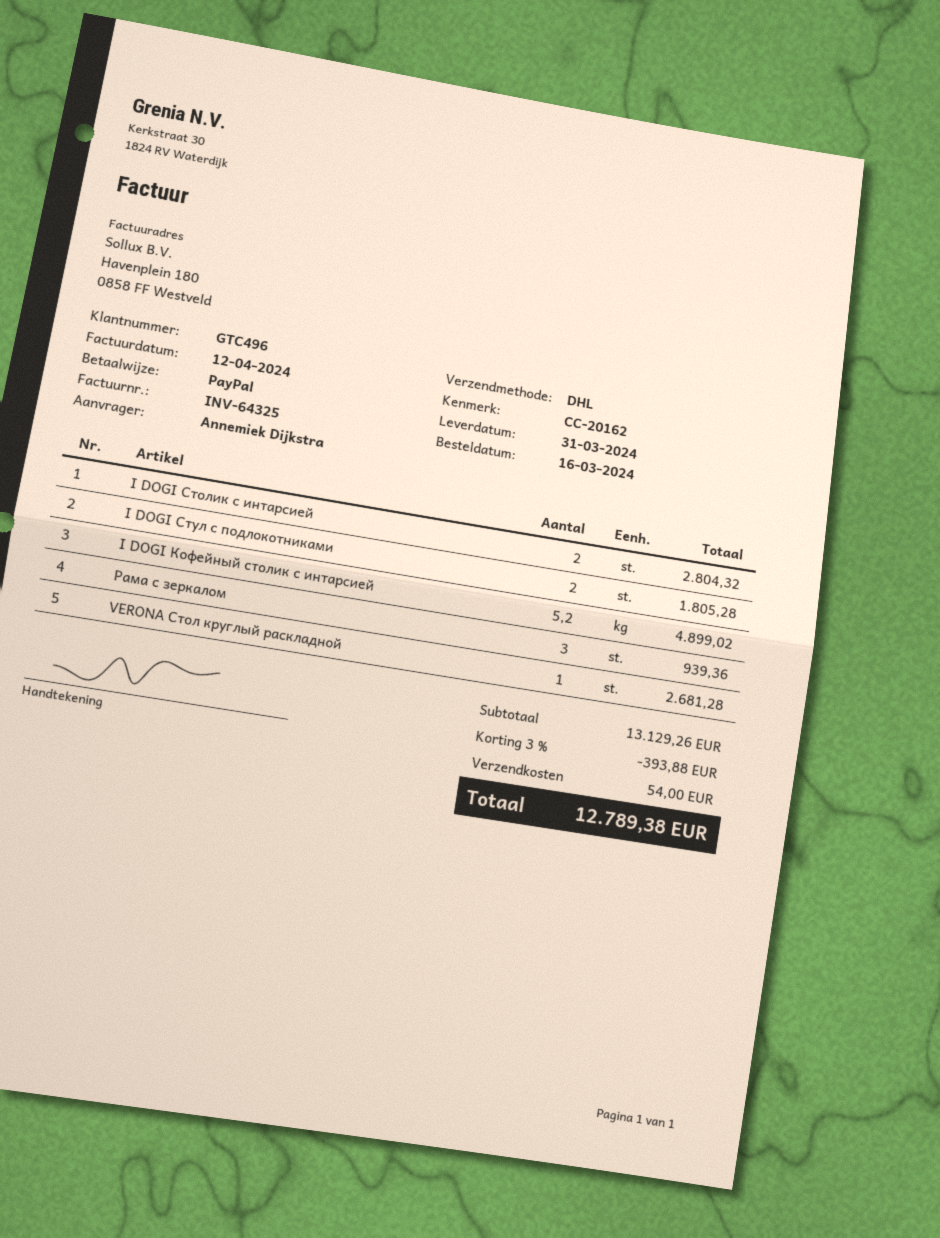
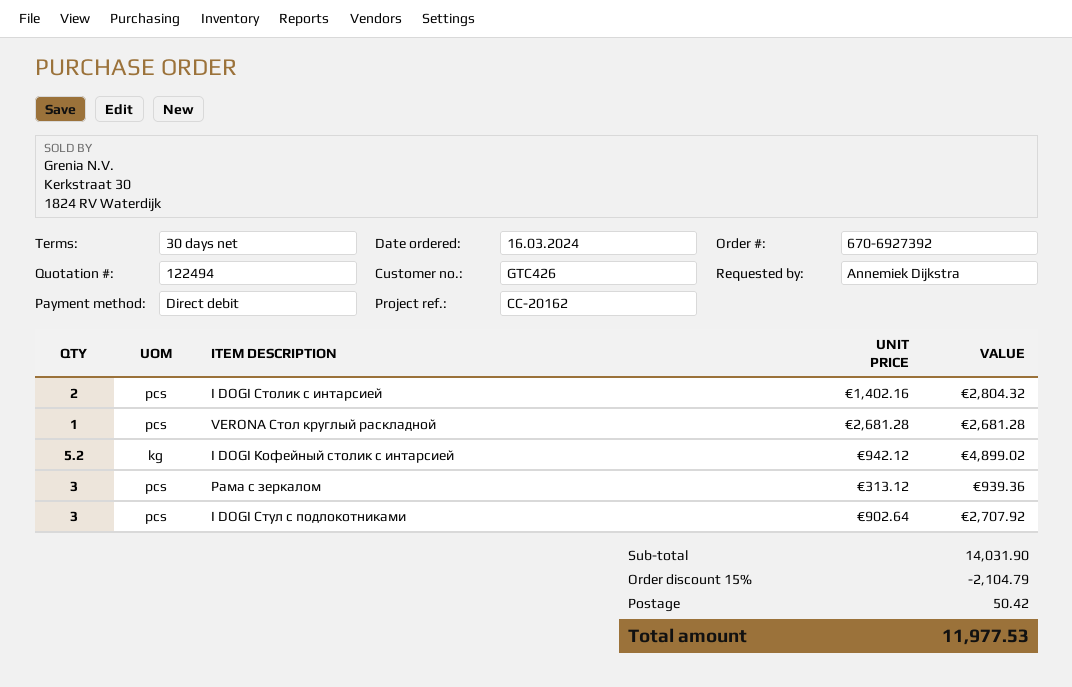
customer number: GTC496 -> GTC426
payment method: PayPal -> direct debit
I DOGI Стул с подлокотниками: 2 for 1805.28 -> 3 for 2707.92
subtotal: 13129.26 -> 14031.90
discount: 3% = 393.88 -> 15% = 2104.79
shipping: 54.00 -> 50.42
total: 12789.38 -> 11977.53

